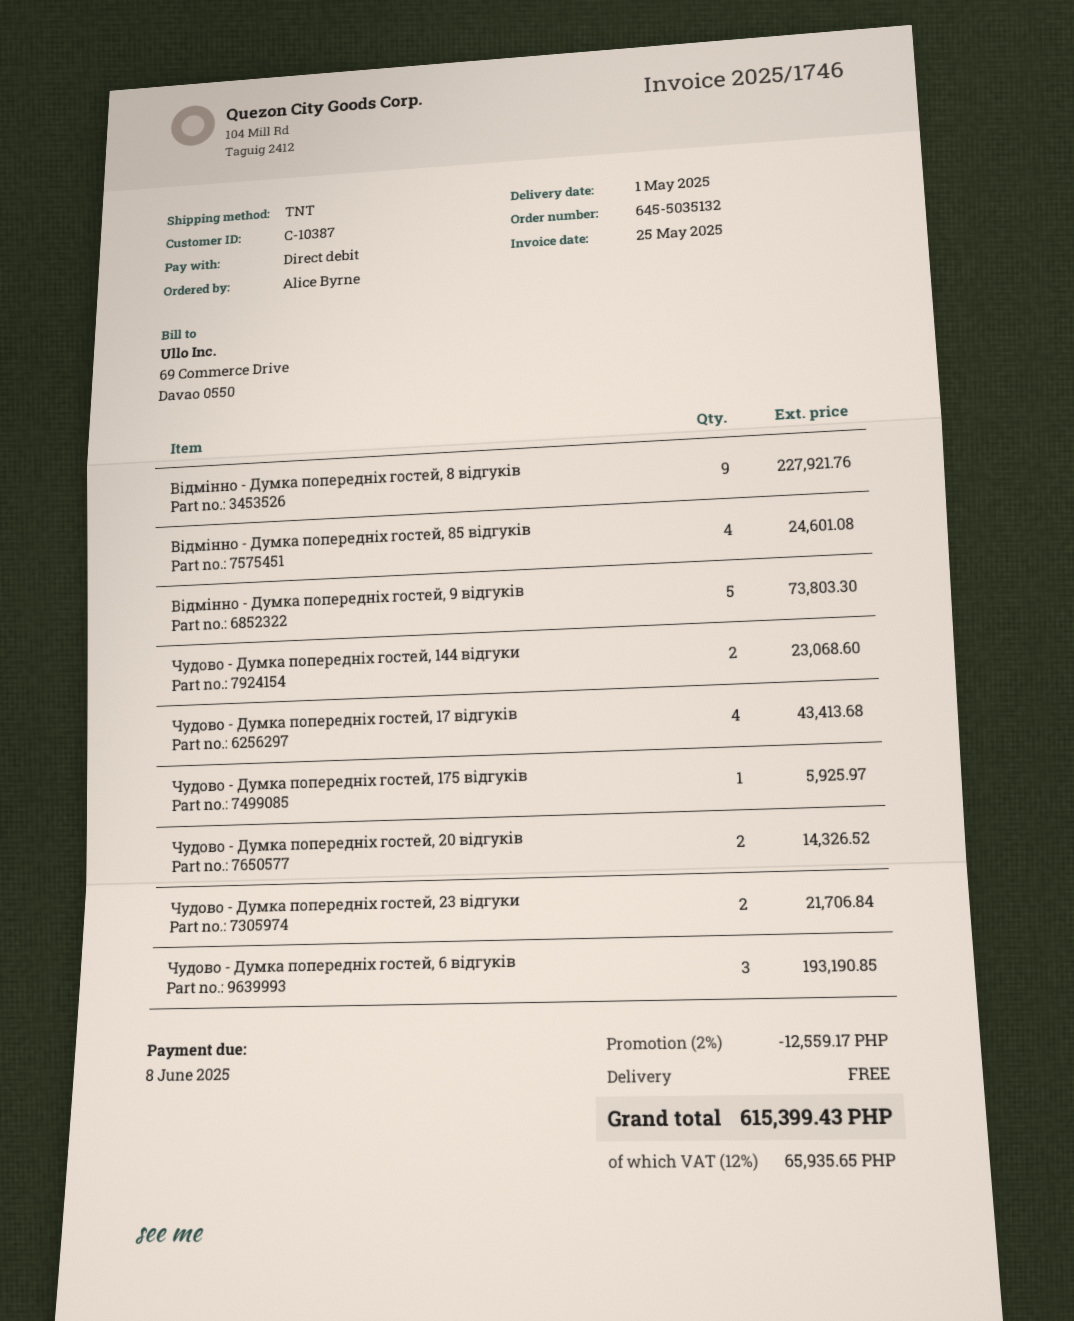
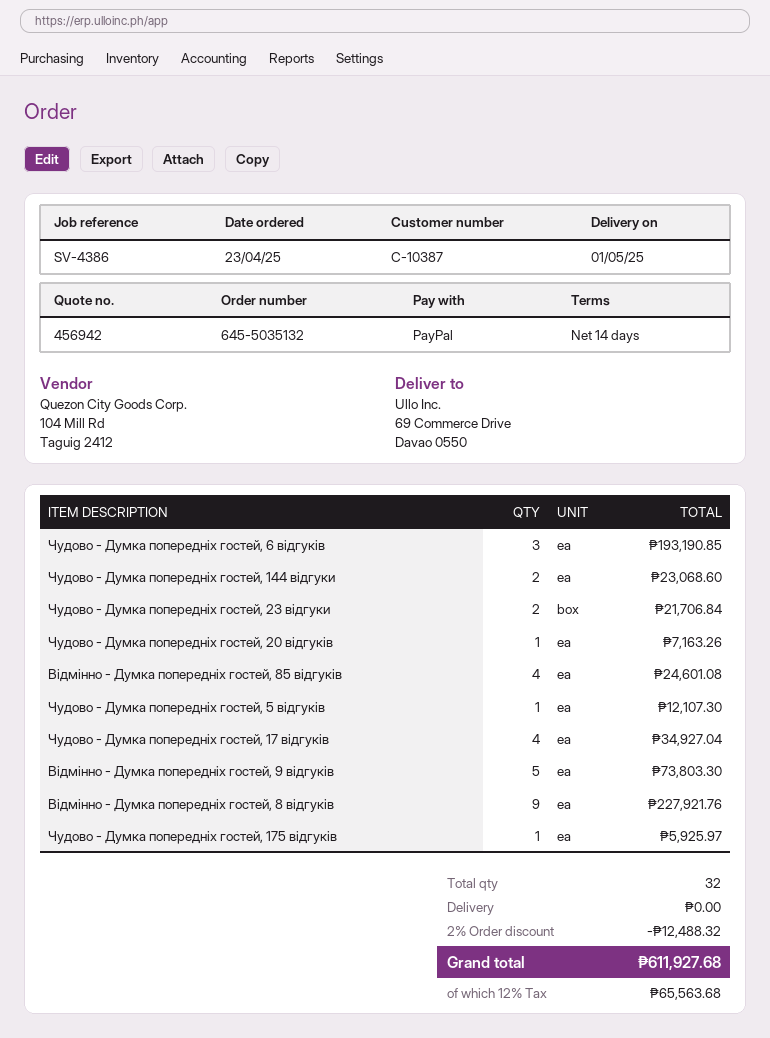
payment method: direct debit -> PayPal
Чудово - Думка попередніх гостей, 17 відгуків: 4 for 43413.68 -> 4 for 34927.04
Чудово - Думка попередніх гостей, 20 відгуків: 2 for 14326.52 -> 1 for 7163.26
Чудово - Думка попередніх гостей, 5 відгуків: none -> 1 for 12107.30
discount: 2% = 12559.17 -> 2% = 12488.32
tax: 12% = 65935.65 -> 12% = 65563.68
total: 615399.43 -> 611927.68

